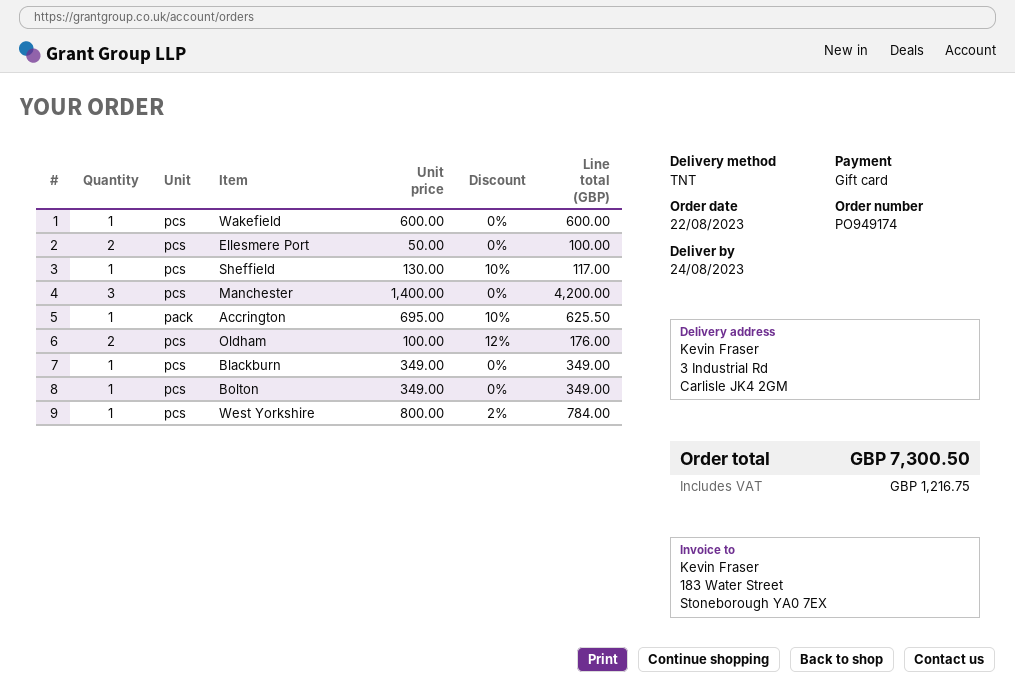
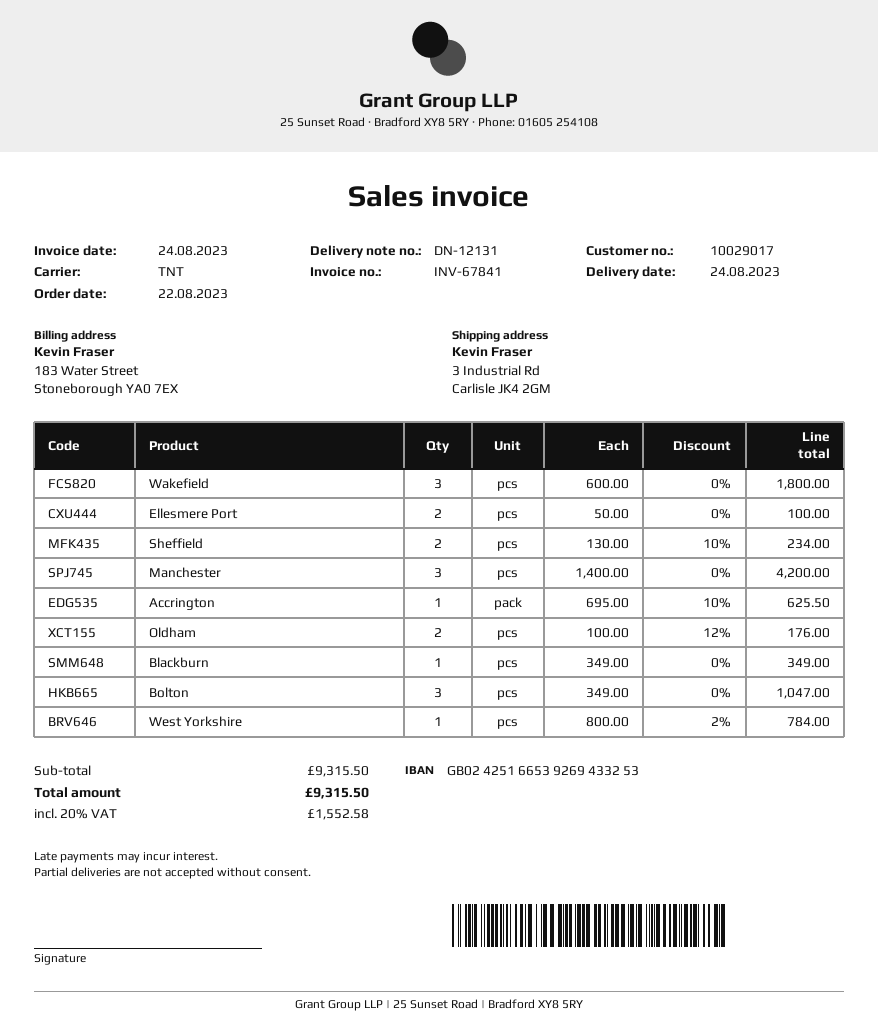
Wakefield: 1 x 600.00 = 600.00 -> 3 x 600.00 = 1800.00
Sheffield: 1 x 130.00 - 10% = 117.00 -> 2 x 130.00 - 10% = 234.00
Bolton: 1 x 349.00 = 349.00 -> 3 x 349.00 = 1047.00
tax: 1216.75 -> 1552.58
total: 7300.50 -> 9315.50

